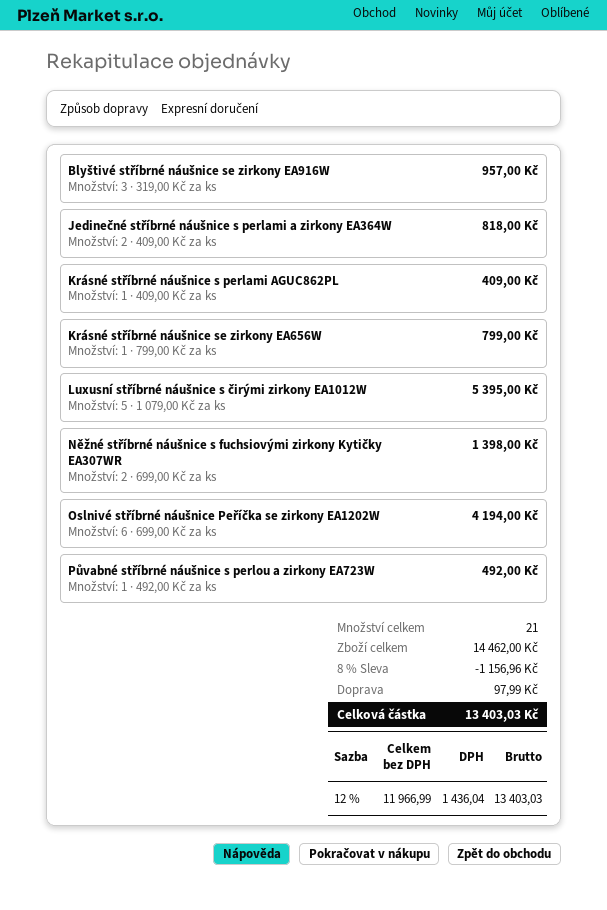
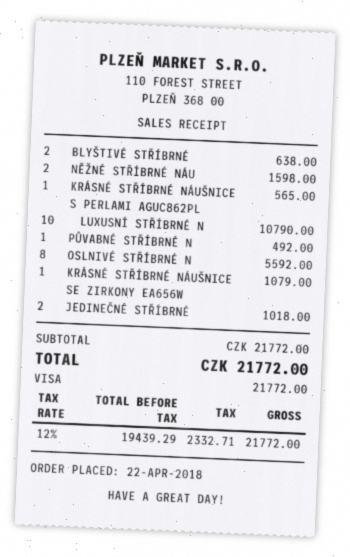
Blyštivé stříbrné náušnice se zirkony EA916W: 3 for 957.00 -> 2 for 638.00
Jedinečné stříbrné náušnice s perlami a zirkony EA364W: 2 for 818.00 -> 2 for 1018.00
Krásné stříbrné náušnice s perlami AGUC862PL: 1 for 409.00 -> 1 for 565.00
Krásné stříbrné náušnice se zirkony EA656W: 1 for 799.00 -> 1 for 1079.00
Luxusní stříbrné náušnice s čirými zirkony EA1012W: 5 for 5395.00 -> 10 for 10790.00
Něžné stříbrné náušnice s fuchsiovými zirkony Kytičky EA307WR: 2 for 1398.00 -> 2 for 1598.00
Oslnivé stříbrné náušnice Peříčka se zirkony EA1202W: 6 for 4194.00 -> 8 for 5592.00
subtotal: 14462.00 -> 21772.00
discount: 8% = 1156.96 -> none
shipping: 97.99 -> none
net: 11966.99 -> 19439.29
tax: 12% = 1436.04 -> 12% = 2332.71
total: 13403.03 -> 21772.00

